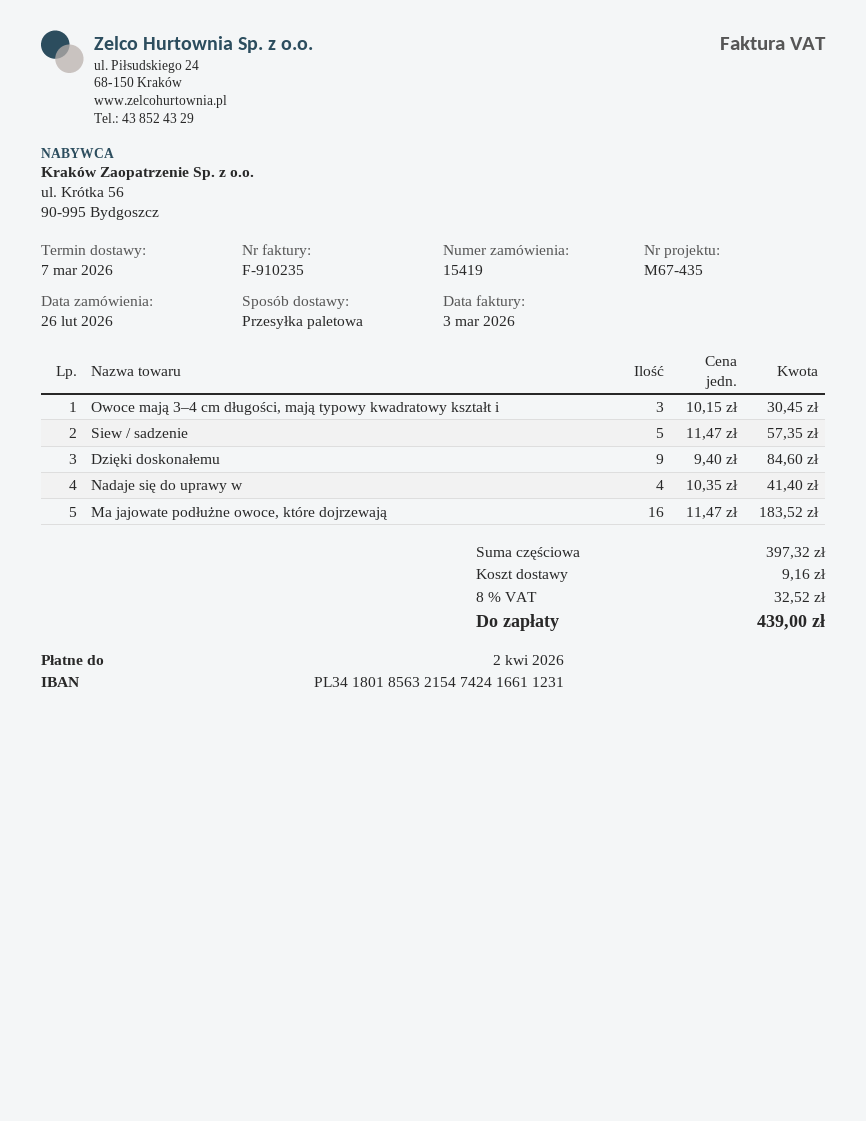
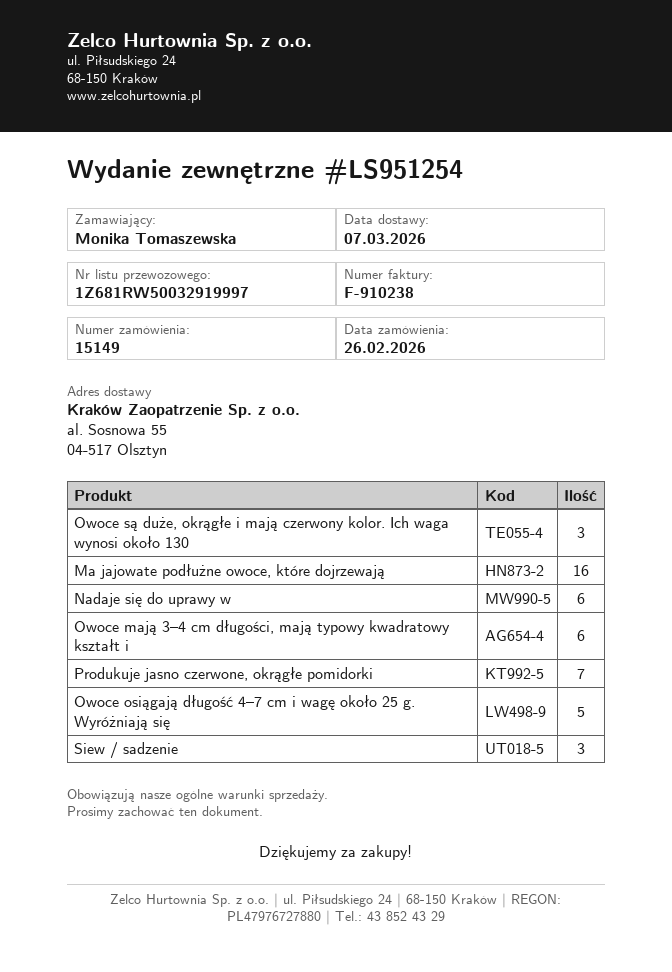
order number: 15419 -> 15149
invoice number: F-910235 -> F-910238
Owoce mają 3–4 cm długości, mają typowy kwadratowy kształt i: 3 -> 6
Siew / sadzenie: 5 -> 3
Dzięki doskonałemu: 9 -> none
Nadaje się do uprawy w: 4 -> 6
Owoce są duże, okrągłe i mają czerwony kolor. Ich waga wynosi około 130: none -> 3
Produkuje jasno czerwone, okrągłe pomidorki: none -> 7
Owoce osiągają długość 4–7 cm i wagę około 25 g. Wyróżniają się: none -> 5

